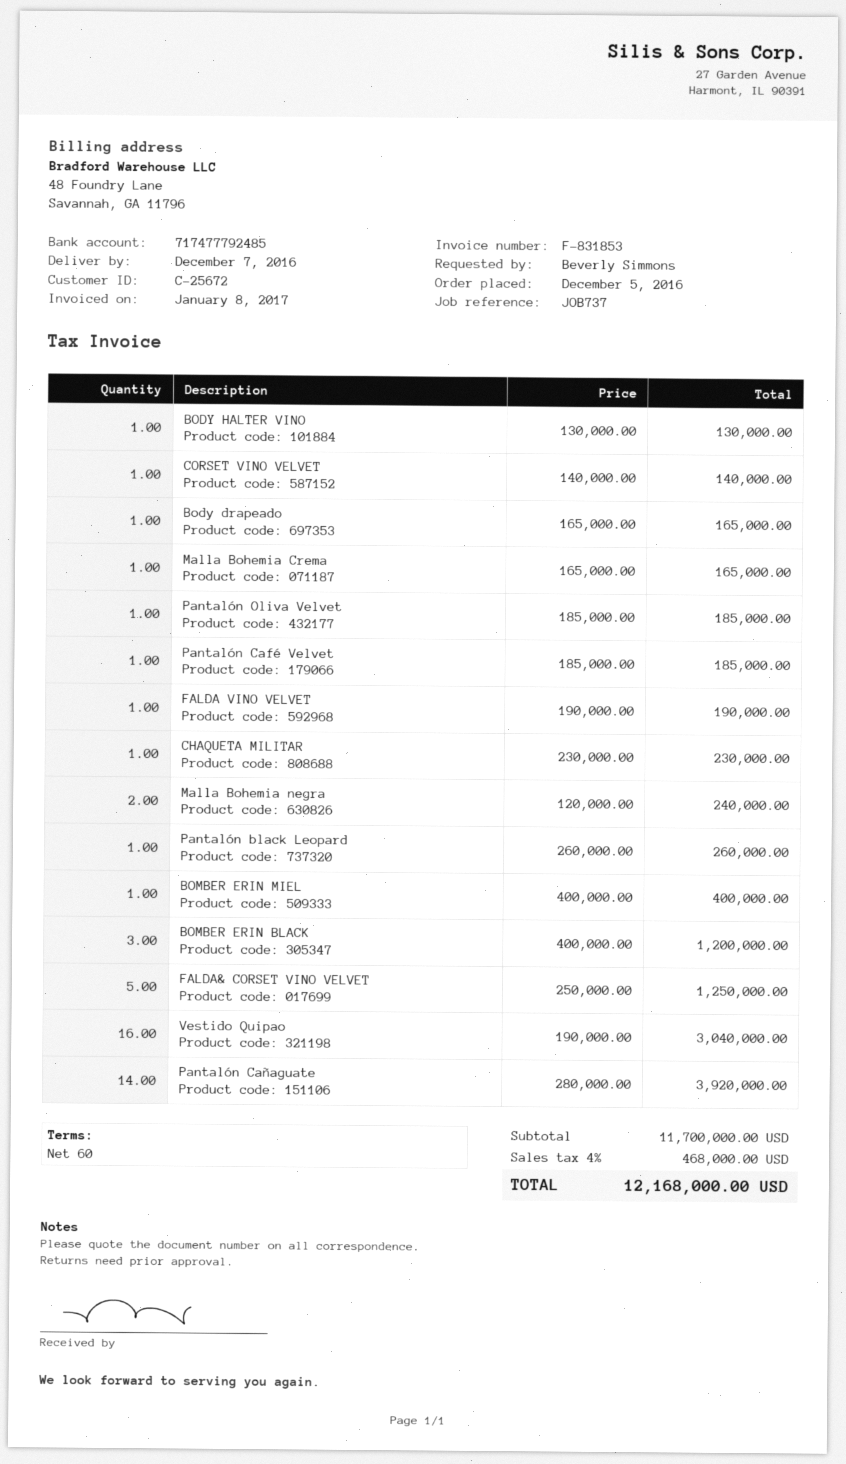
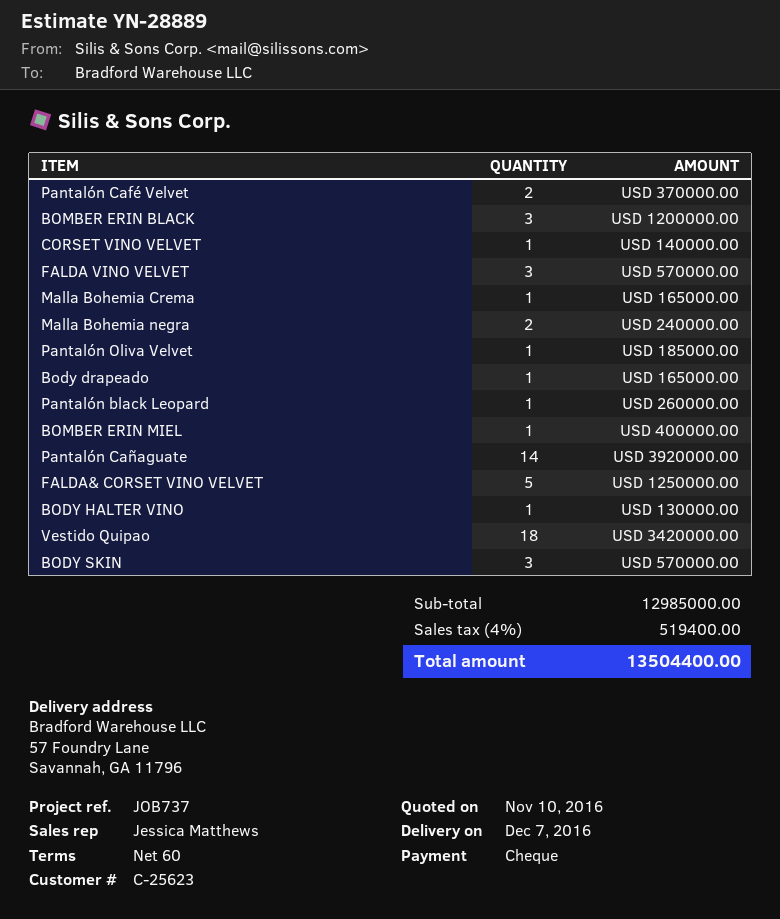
customer number: C-25672 -> C-25623
Pantalón Café Velvet: 1 for 185000.00 -> 2 for 370000.00
FALDA VINO VELVET: 1 for 190000.00 -> 3 for 570000.00
CHAQUETA MILITAR: 1 for 230000.00 -> none
Vestido Quipao: 16 for 3040000.00 -> 18 for 3420000.00
BODY SKIN: none -> 3 for 570000.00
subtotal: 11700000.00 -> 12985000.00
tax: 4% = 468000.00 -> 4% = 519400.00
total: 12168000.00 -> 13504400.00

